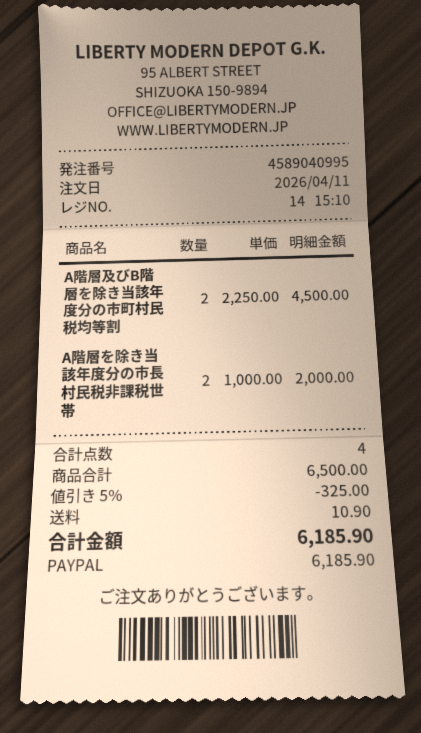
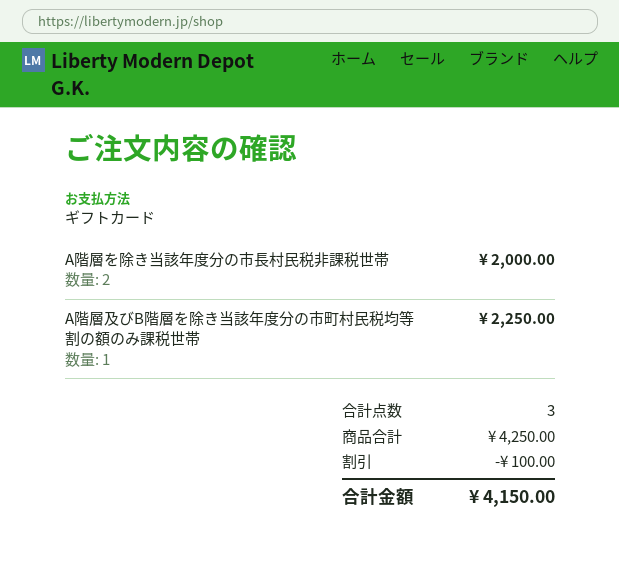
payment method: PayPal -> gift card
A階層及びB階層を除き当該年度分の市町村民税均等割: 2 for 4500.00 -> 1 for 2250.00
total quantity: 4 -> 3
subtotal: 6500.00 -> 4250.00
discount: 325.00 -> 100.00
shipping: 10.90 -> none
total: 6185.90 -> 4150.00

